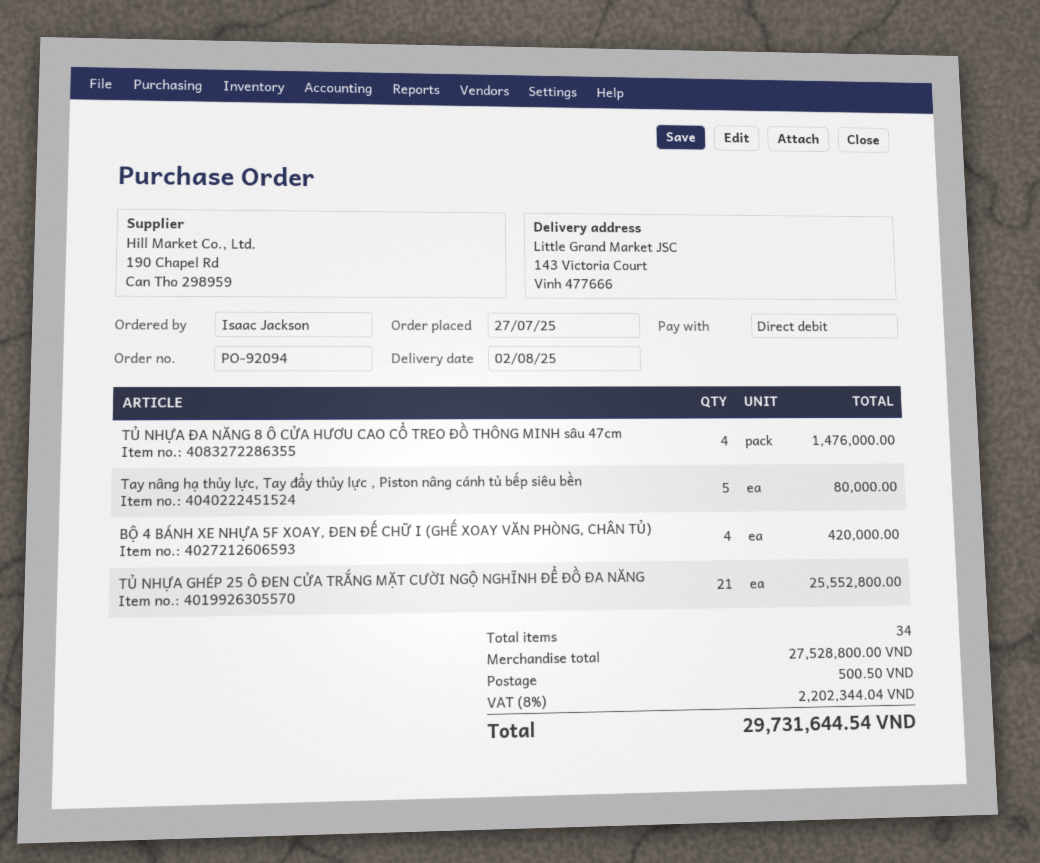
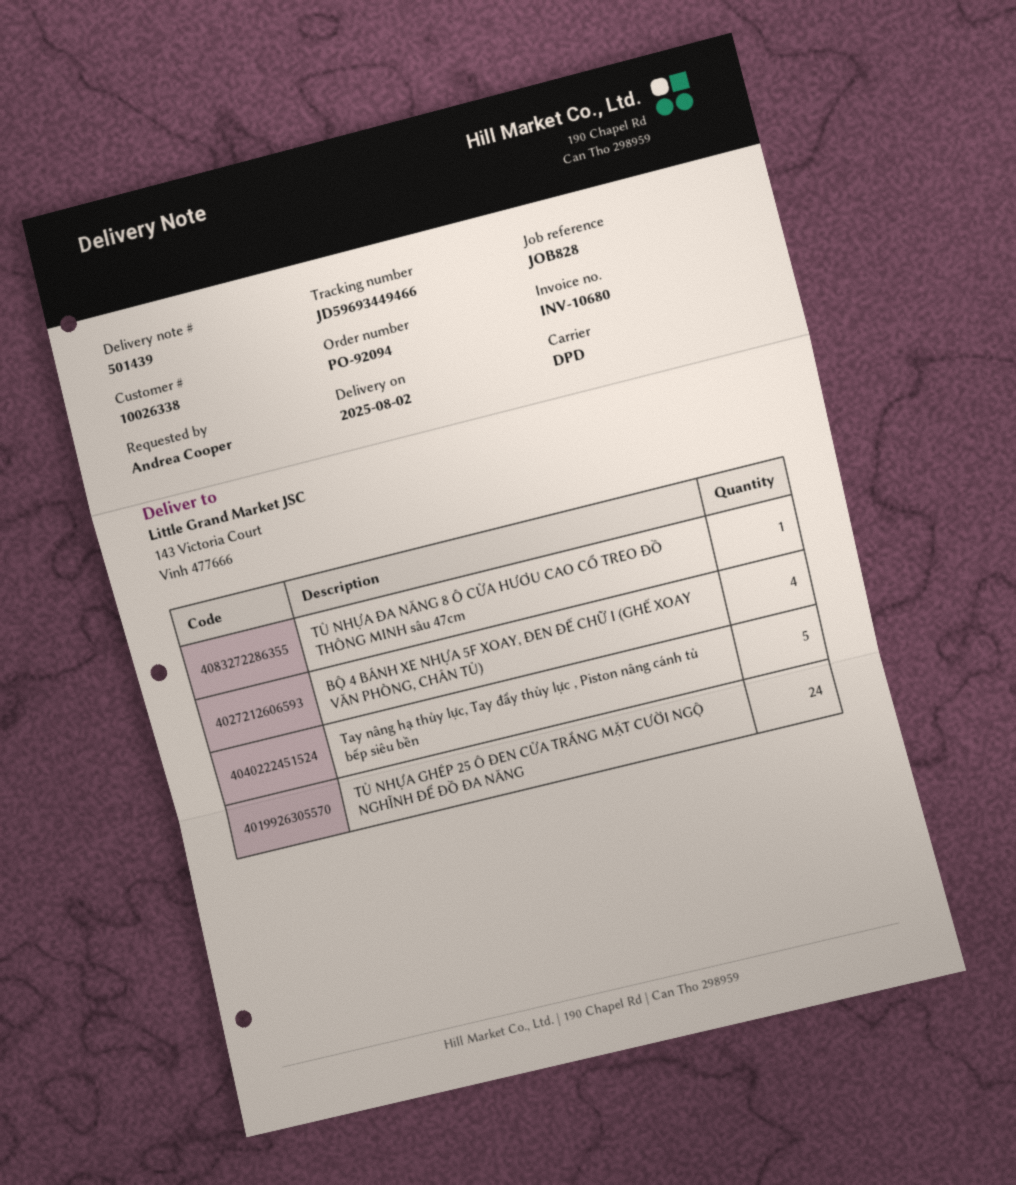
ordered by: Isaac Jackson -> Andrea Cooper
TỦ NHỰA ĐA NĂNG 8 Ô CỬA HƯƠU CAO CỔ TREO ĐỒ THÔNG MINH sâu 47cm: 4 -> 1
TỦ NHỰA GHÉP 25 Ô ĐEN CỬA TRẮNG MẶT CƯỜI NGỘ NGHĨNH ĐỂ ĐỒ ĐA NĂNG: 21 -> 24

